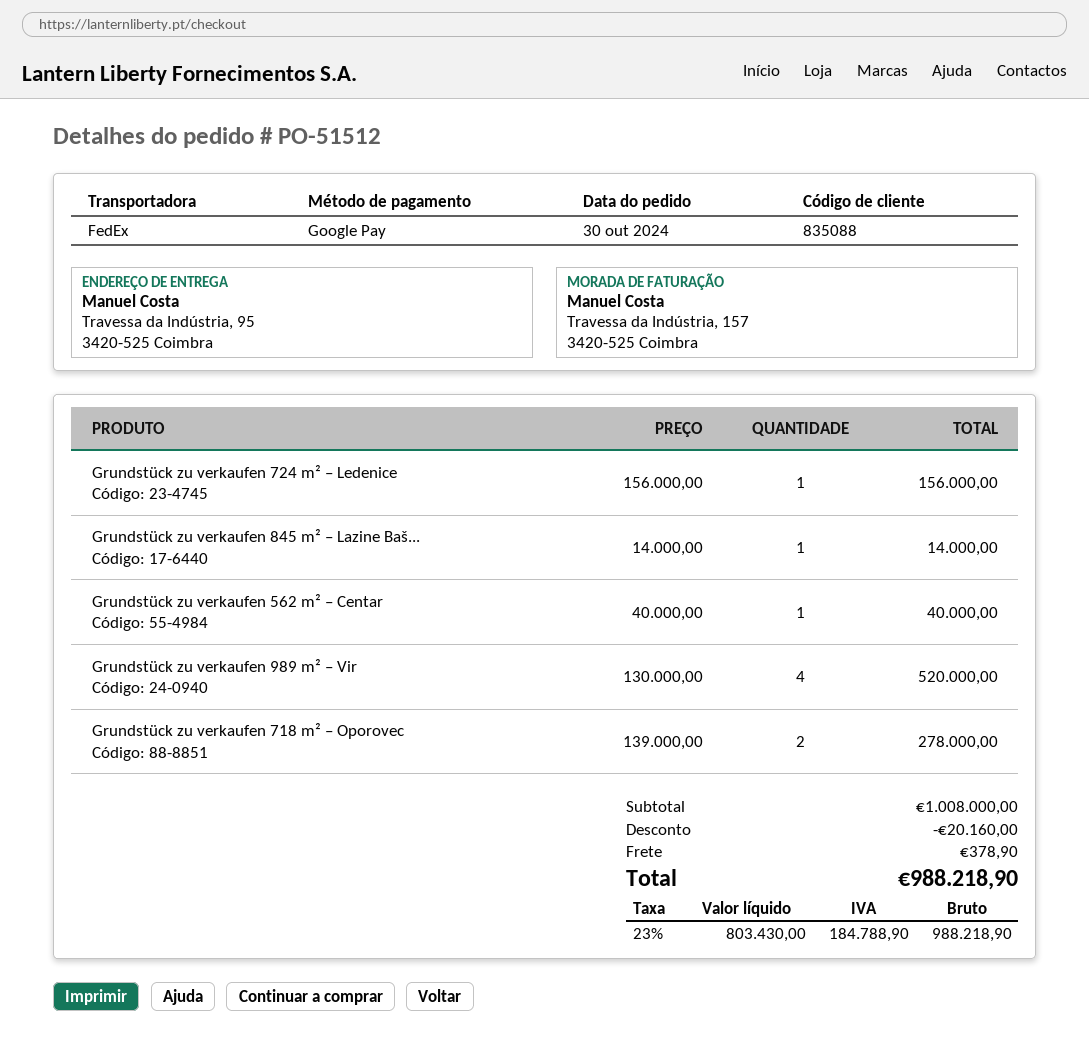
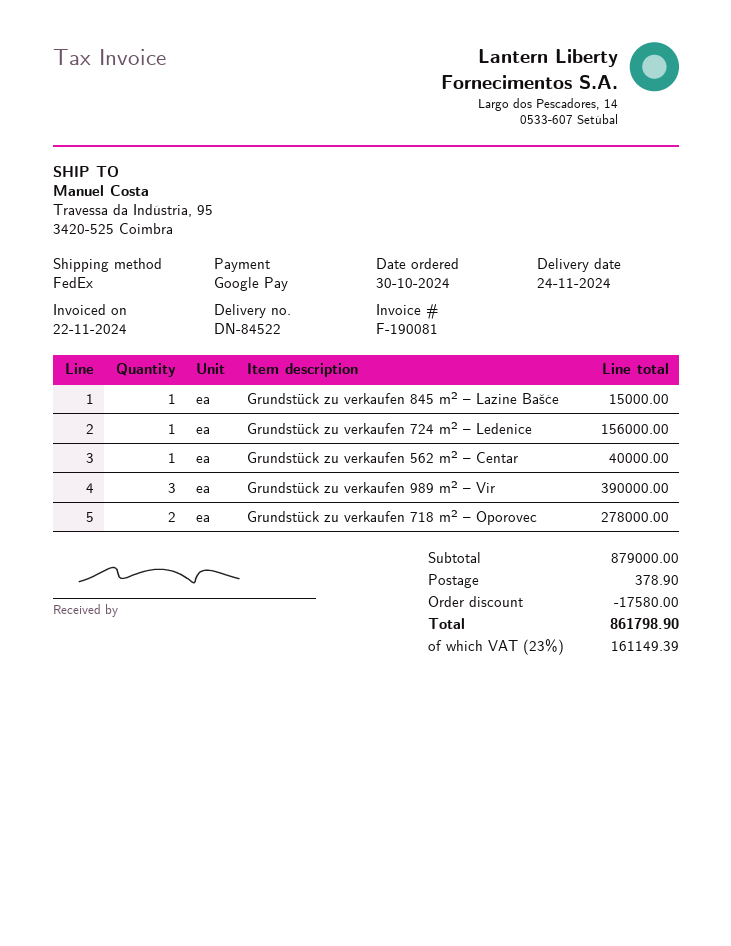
Grundstück zu verkaufen 845 m² – Lazine Baš...: 1 for 14000.00 -> 1 for 15000.00
Grundstück zu verkaufen 989 m² – Vir: 4 for 520000.00 -> 3 for 390000.00
subtotal: 1008000.00 -> 879000.00
discount: 20160.00 -> 17580.00
tax: 23% = 184788.90 -> 23% = 161149.39
total: 988218.90 -> 861798.90

